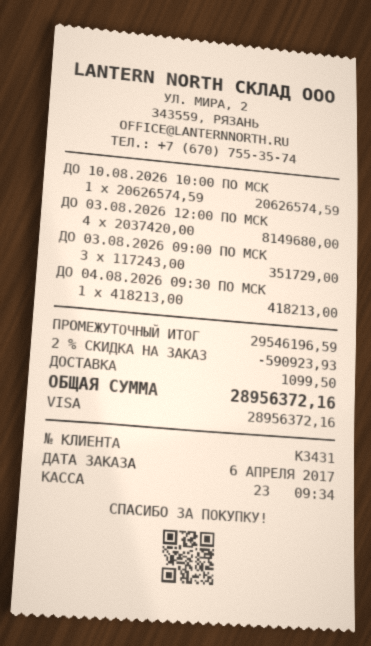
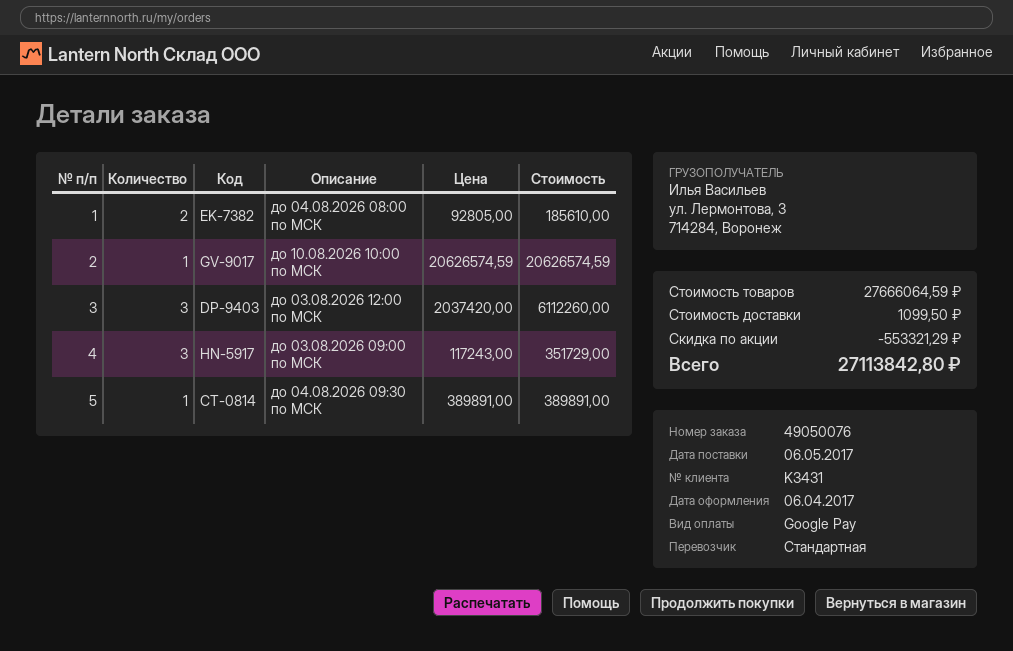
payment method: Visa -> Google Pay
ДО 03.08.2026 12:00 ПО МСК: 4 x 2037420.00 = 8149680.00 -> 3 x 2037420.00 = 6112260.00
ДО 04.08.2026 09:30 ПО МСК: 1 x 418213.00 = 418213.00 -> 1 x 389891.00 = 389891.00
до 04.08.2026 08:00 по МСК: none -> 2 x 92805.00 = 185610.00
subtotal: 29546196.59 -> 27666064.59
discount: 590923.93 -> 553321.29
total: 28956372.16 -> 27113842.80

